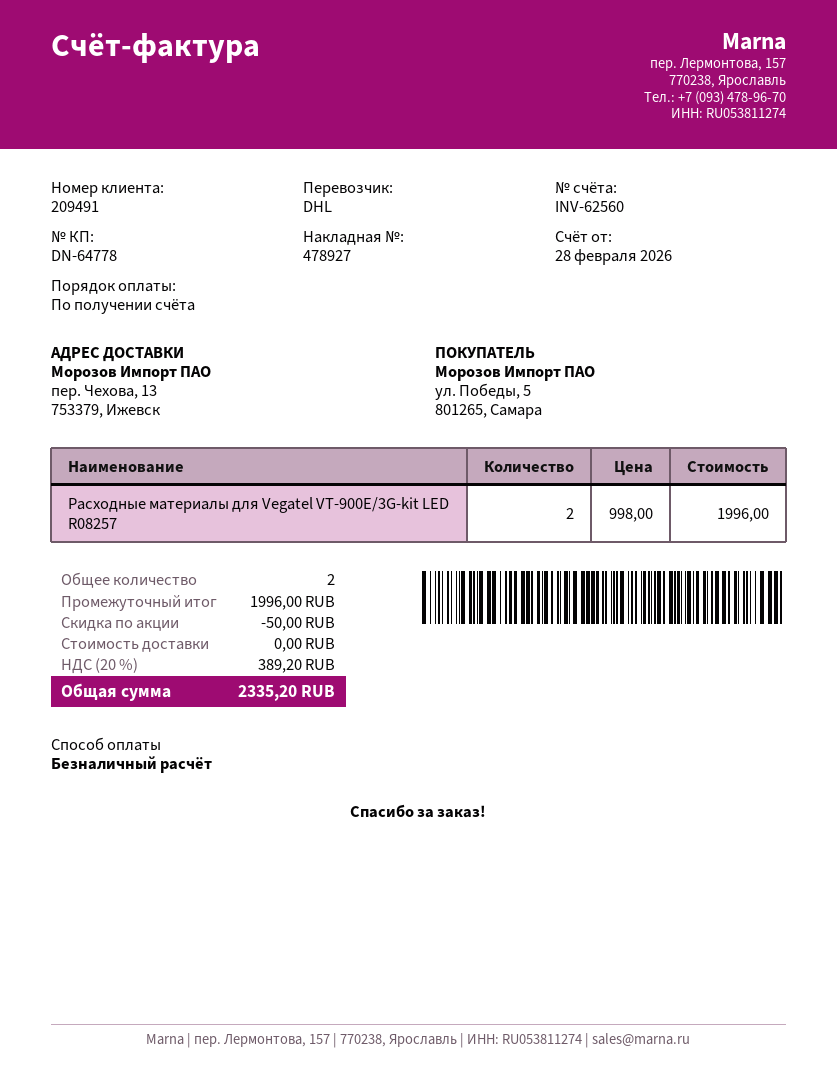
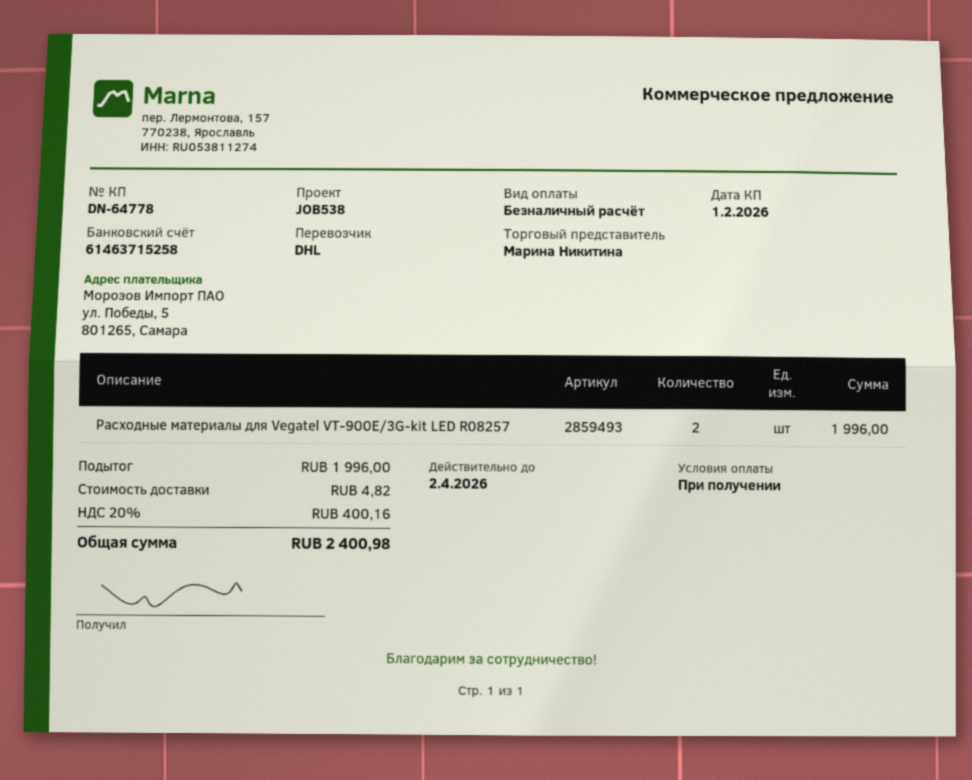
discount: 50.00 -> none
shipping: 0.00 -> 4.82
tax: 20% = 389.20 -> 20% = 400.16
total: 2335.20 -> 2400.98

